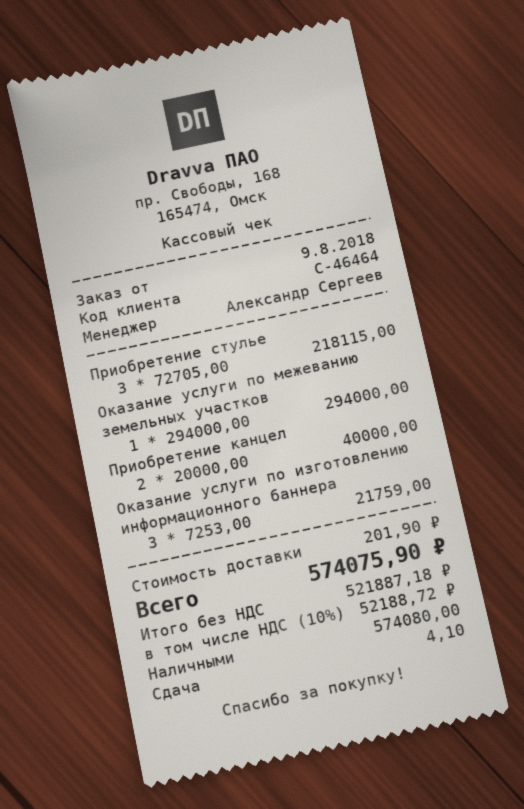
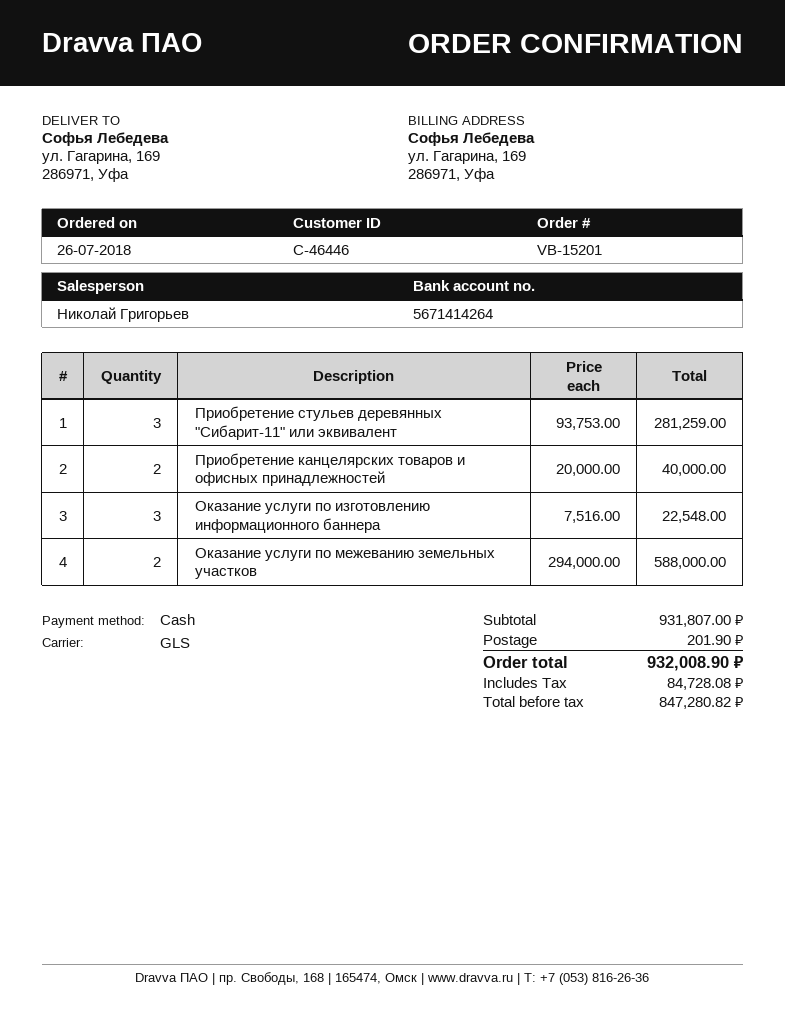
order date: 2018-08-09 -> 2018-07-26
customer number: C-46464 -> C-46446
sales rep: Александр Сергеев -> Николай Григорьев
Приобретение стулье: 3 x 72705.00 = 218115.00 -> 3 x 93753.00 = 281259.00
Оказание услуги по межеванию земельных участков: 1 x 294000.00 = 294000.00 -> 2 x 294000.00 = 588000.00
Оказание услуги по изготовлению информационного баннера: 3 x 7253.00 = 21759.00 -> 3 x 7516.00 = 22548.00
net: 521887.18 -> 847280.82
tax: 52188.72 -> 84728.08
total: 574075.90 -> 932008.90

